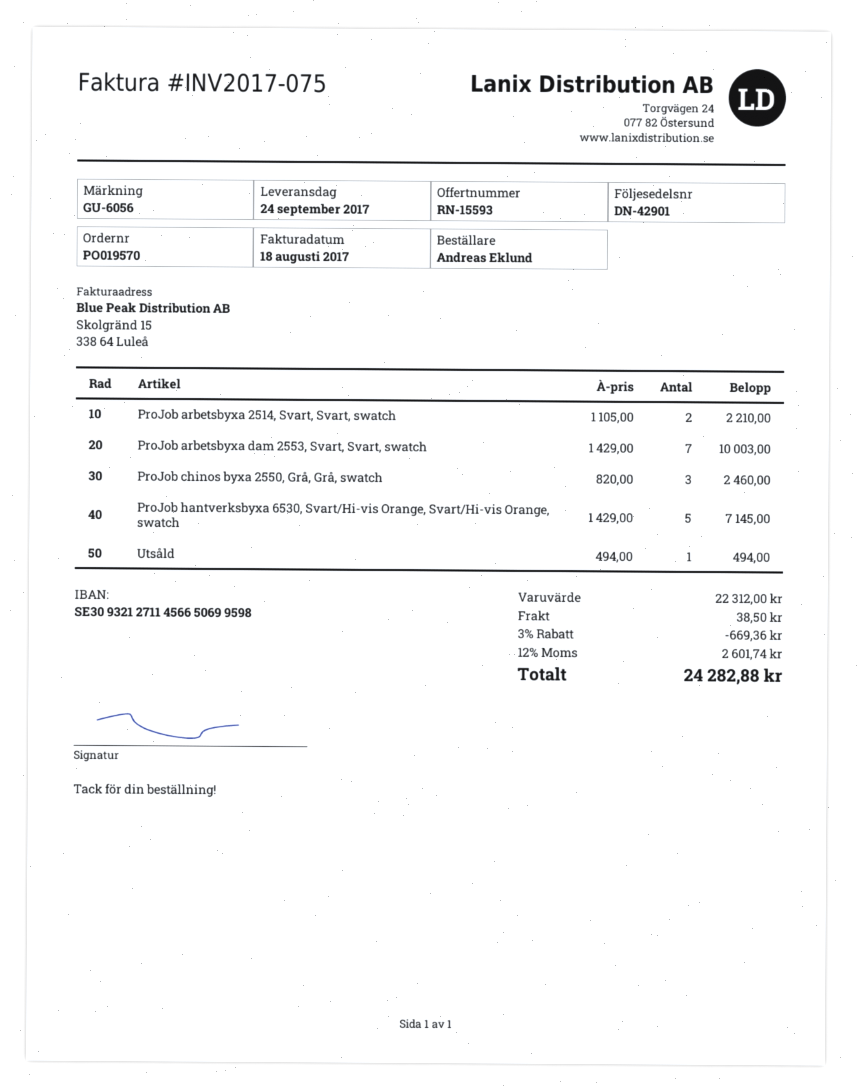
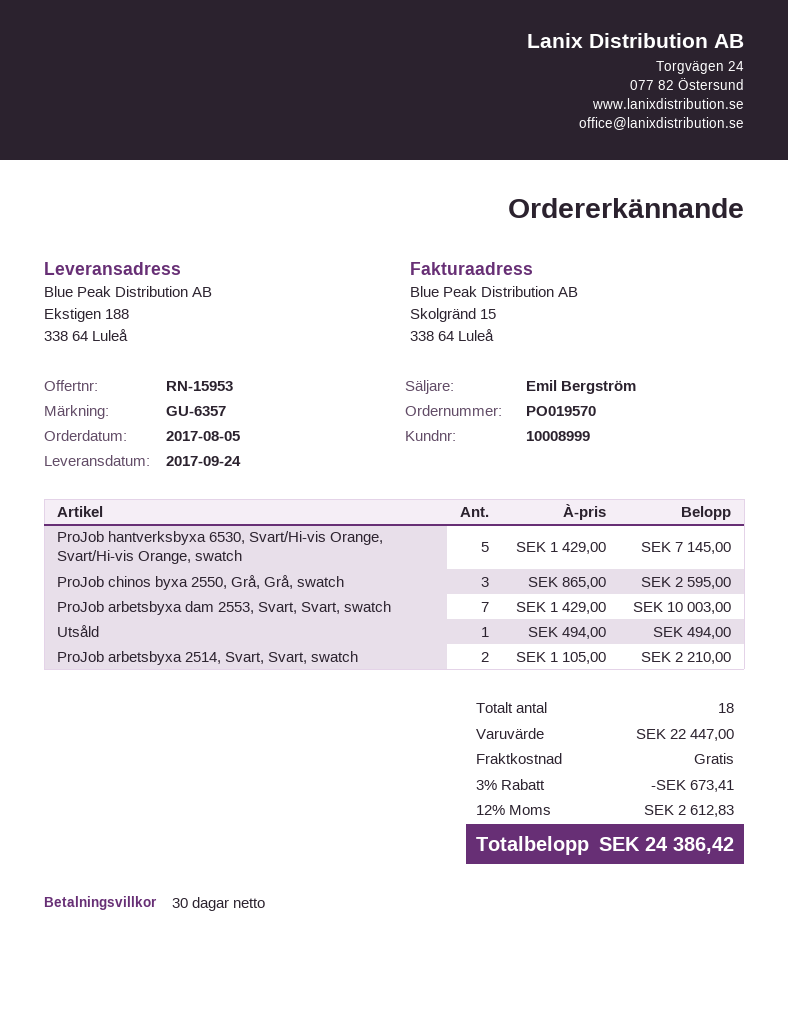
quote number: RN-15593 -> RN-15953
reference: GU-6056 -> GU-6357
ProJob chinos byxa 2550, Grå, Grå, swatch: 3 x 820.00 = 2460.00 -> 3 x 865.00 = 2595.00
subtotal: 22312.00 -> 22447.00
discount: 3% = 669.36 -> 3% = 673.41
shipping: 38.50 -> 0.00
tax: 12% = 2601.74 -> 12% = 2612.83
total: 24282.88 -> 24386.42

